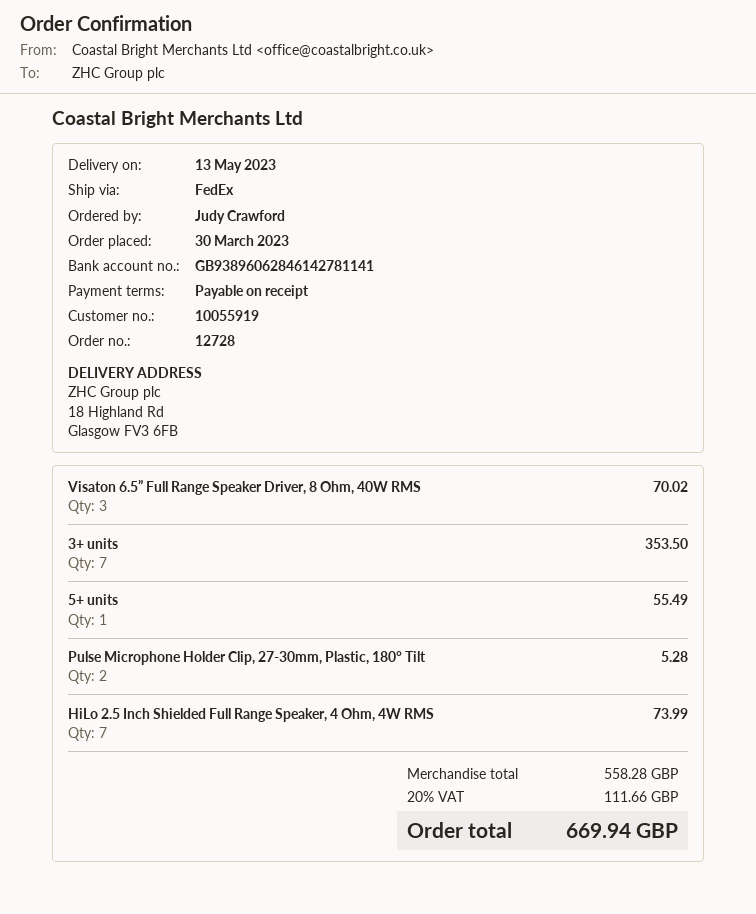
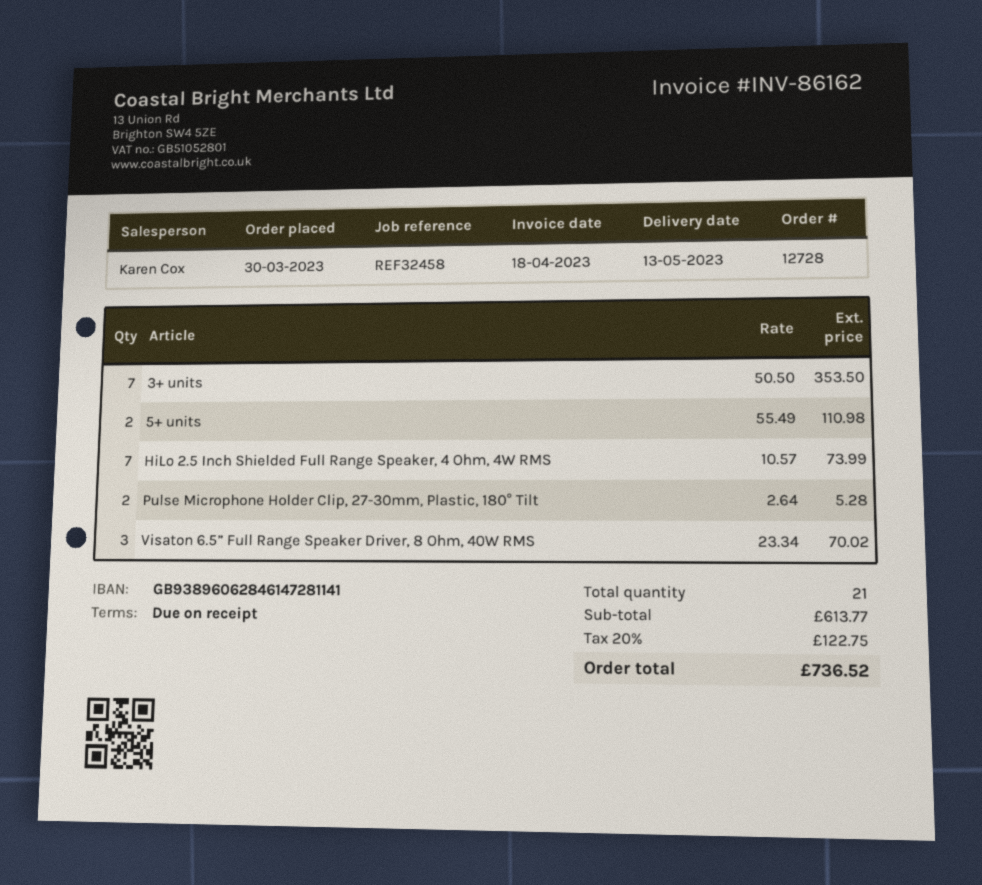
bank account: GB93896062846142781141 -> GB93896062846147281141
5+ units: 1 for 55.49 -> 2 for 110.98
subtotal: 558.28 -> 613.77
tax: 20% = 111.66 -> 20% = 122.75
total: 669.94 -> 736.52

